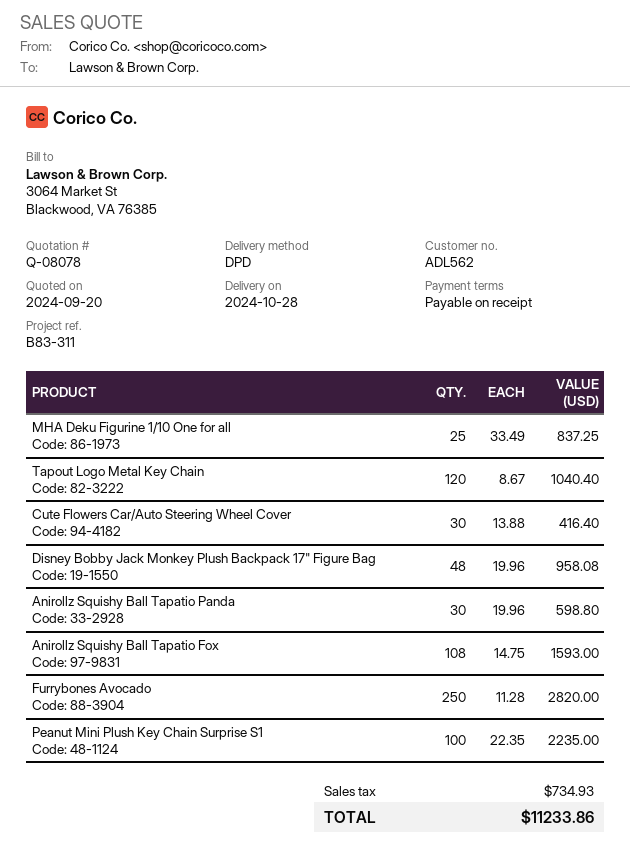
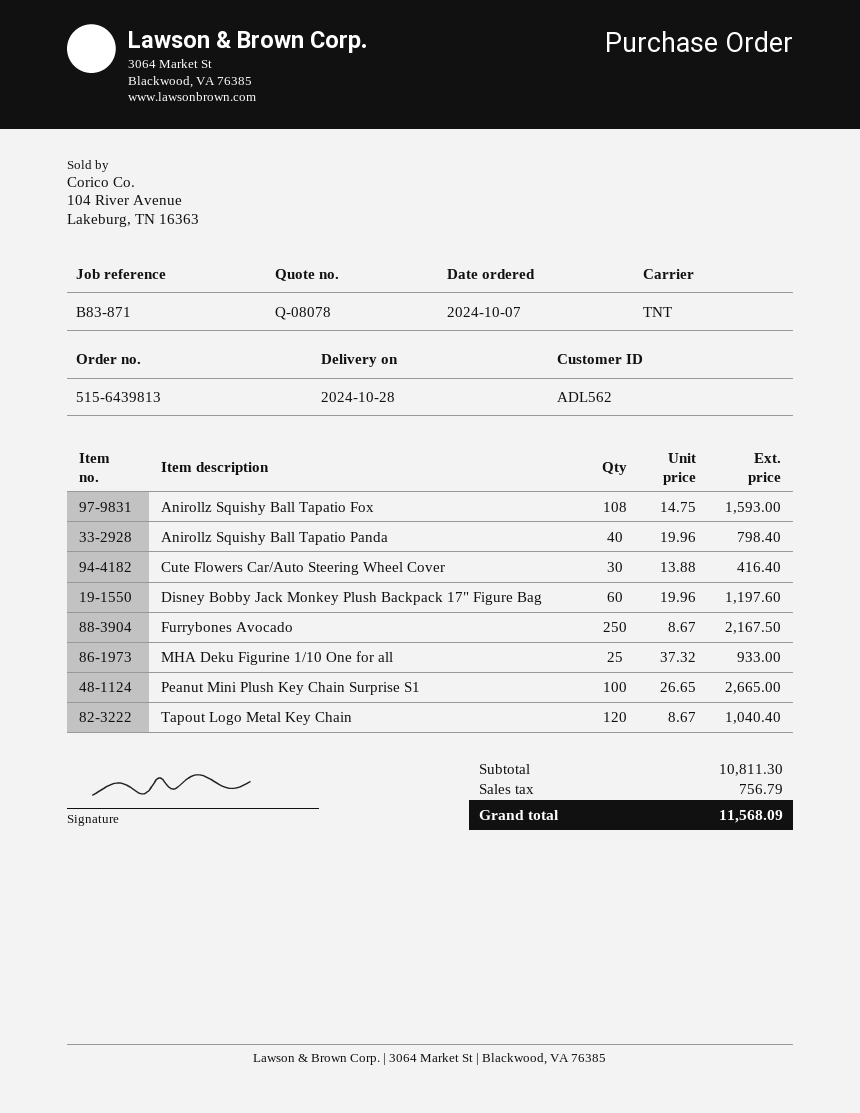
reference: B83-311 -> B83-871
shipping method: DPD -> TNT
MHA Deku Figurine 1/10 One for all: 25 x 33.49 = 837.25 -> 25 x 37.32 = 933.00
Disney Bobby Jack Monkey Plush Backpack 17" Figure Bag: 48 x 19.96 = 958.08 -> 60 x 19.96 = 1197.60
Anirollz Squishy Ball Tapatio Panda: 30 x 19.96 = 598.80 -> 40 x 19.96 = 798.40
Furrybones Avocado: 250 x 11.28 = 2820.00 -> 250 x 8.67 = 2167.50
Peanut Mini Plush Key Chain Surprise S1: 100 x 22.35 = 2235.00 -> 100 x 26.65 = 2665.00
tax: 734.93 -> 756.79
total: 11233.86 -> 11568.09

